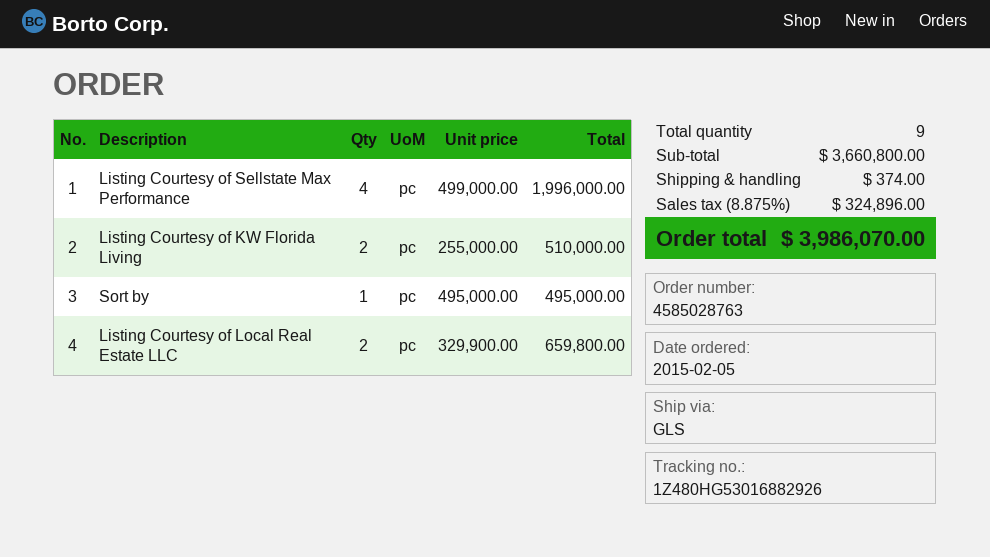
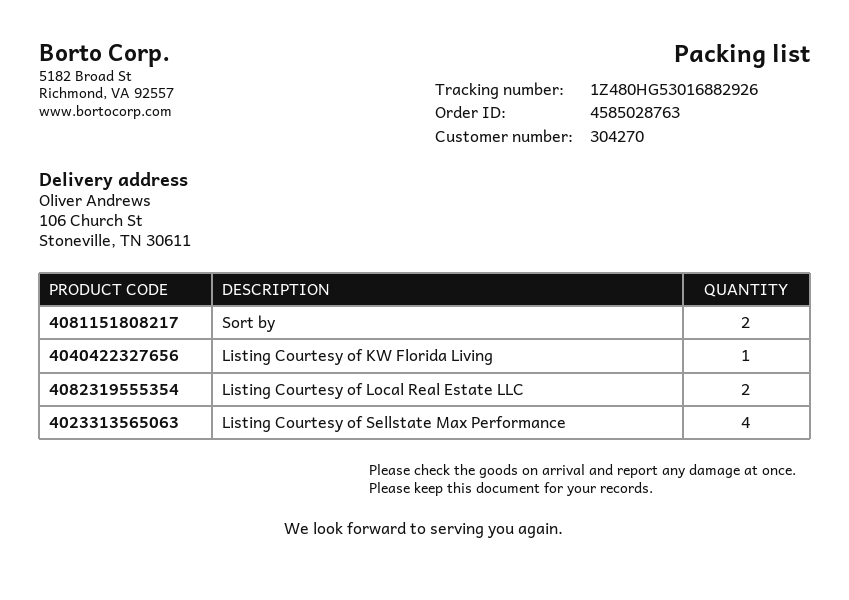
Listing Courtesy of KW Florida Living: 2 -> 1
Sort by: 1 -> 2

